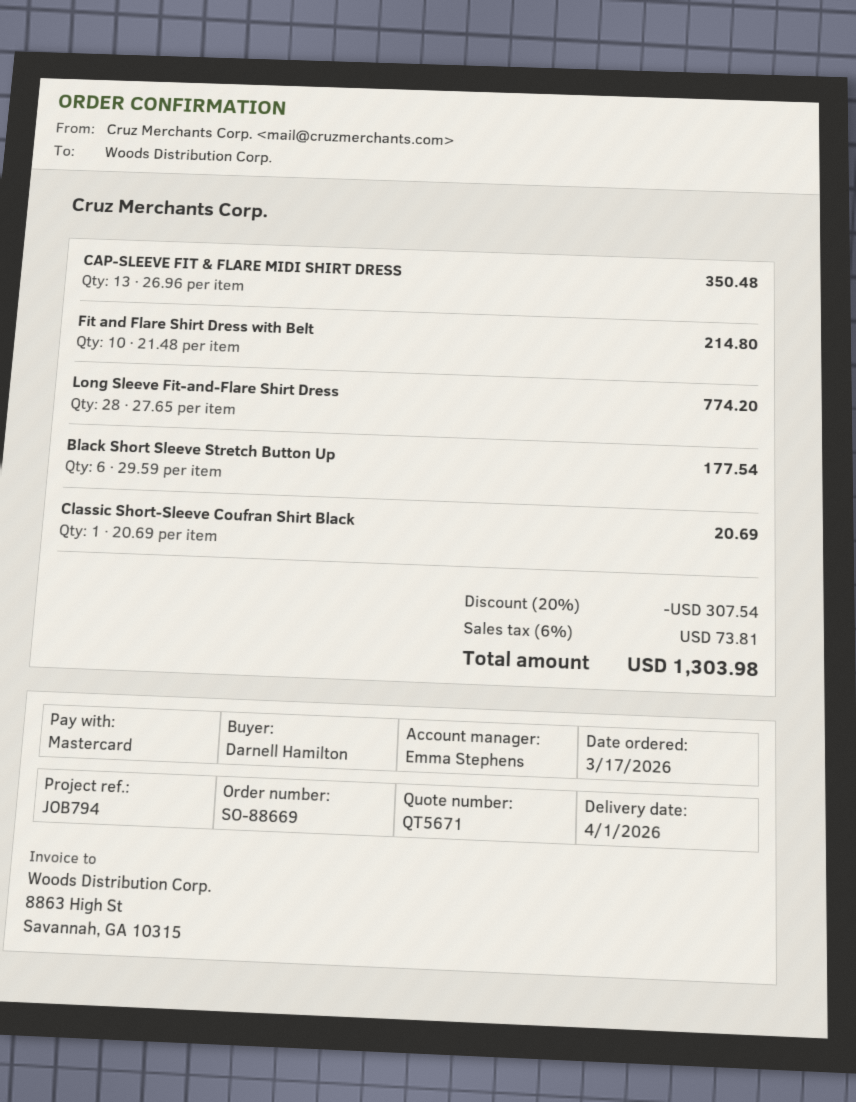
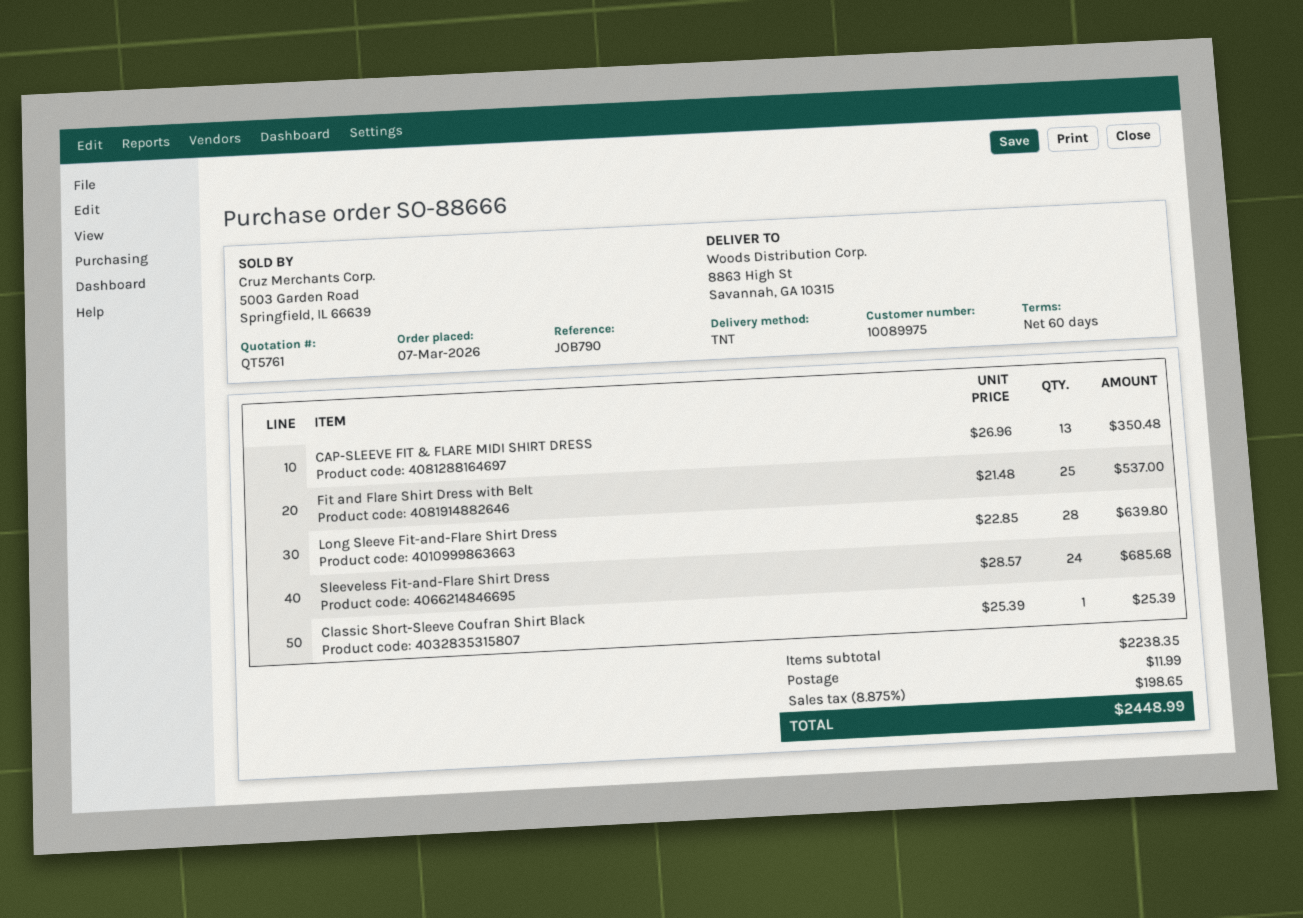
quote number: QT5671 -> QT5761
order number: SO-88669 -> SO-88666
order date: 2026-03-17 -> 2026-03-07
reference: JOB794 -> JOB790
Fit and Flare Shirt Dress with Belt: 10 x 21.48 = 214.80 -> 25 x 21.48 = 537.00
Long Sleeve Fit-and-Flare Shirt Dress: 28 x 27.65 = 774.20 -> 28 x 22.85 = 639.80
Black Short Sleeve Stretch Button Up: 6 x 29.59 = 177.54 -> none
Classic Short-Sleeve Coufran Shirt Black: 1 x 20.69 = 20.69 -> 1 x 25.39 = 25.39
Sleeveless Fit-and-Flare Shirt Dress: none -> 24 x 28.57 = 685.68
discount: 20% = 307.54 -> none
shipping: none -> 11.99
tax: 6% = 73.81 -> 8.875% = 198.65
total: 1303.98 -> 2448.99

